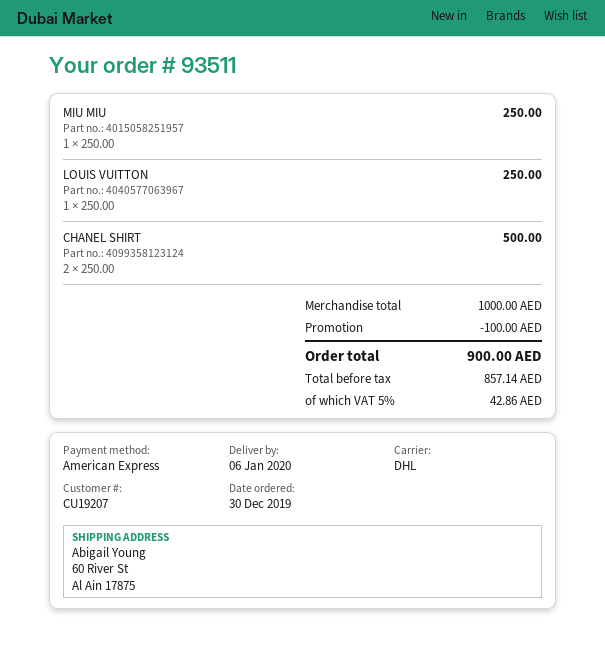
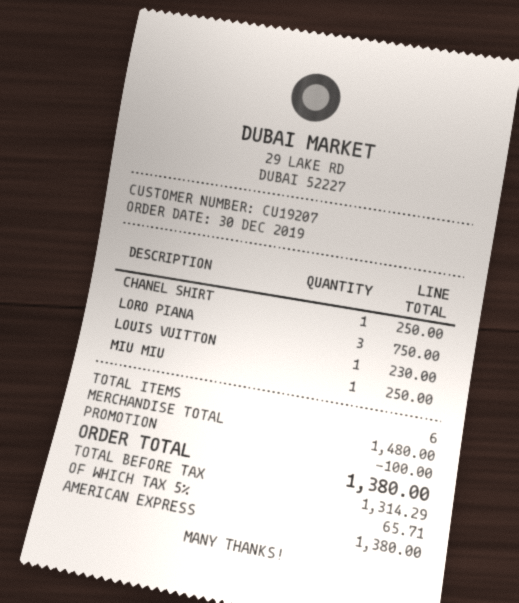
LOUIS VUITTON: 1 for 250.00 -> 1 for 230.00
CHANEL SHIRT: 2 for 500.00 -> 1 for 250.00
LORO PIANA: none -> 3 for 750.00
subtotal: 1000.00 -> 1480.00
net: 857.14 -> 1314.29
tax: 5% = 42.86 -> 5% = 65.71
total: 900.00 -> 1380.00

